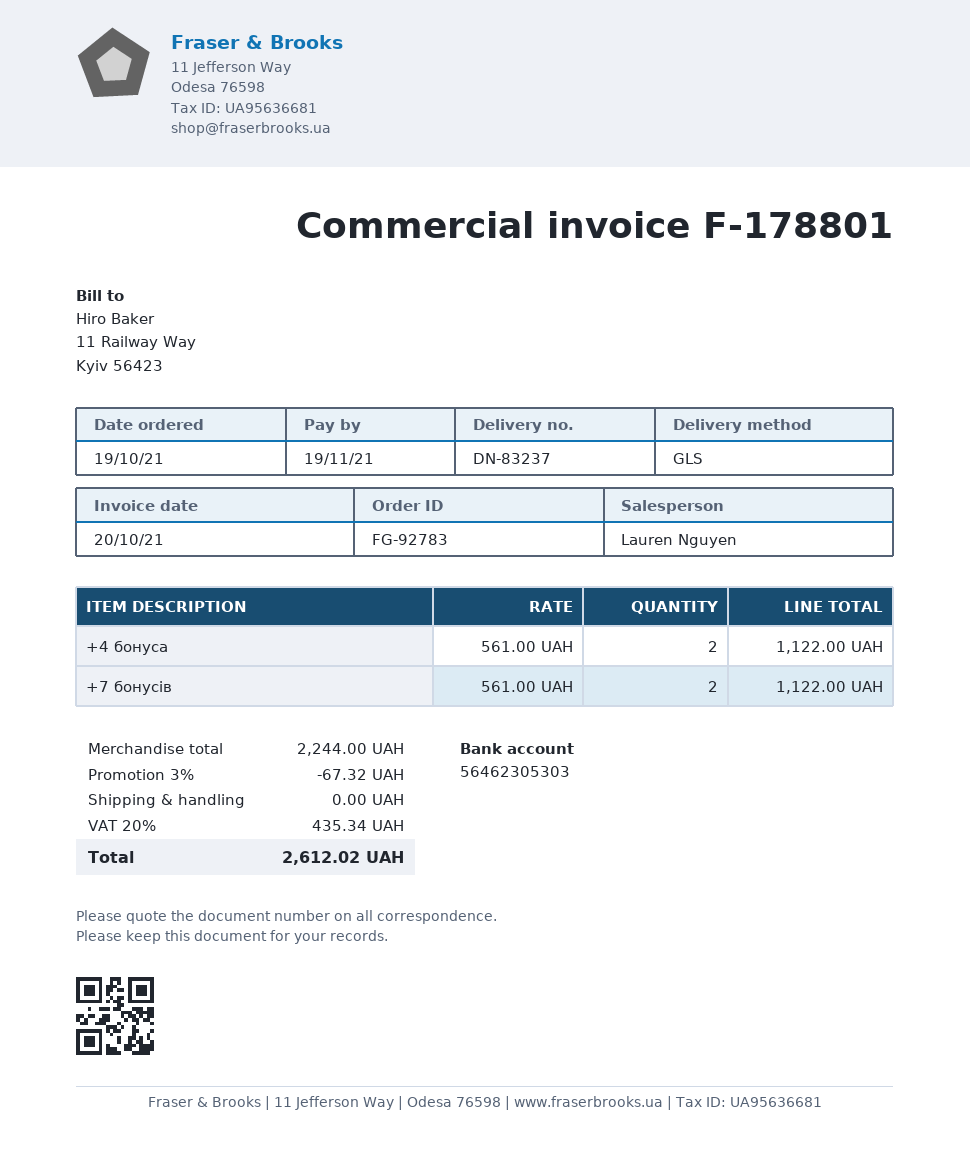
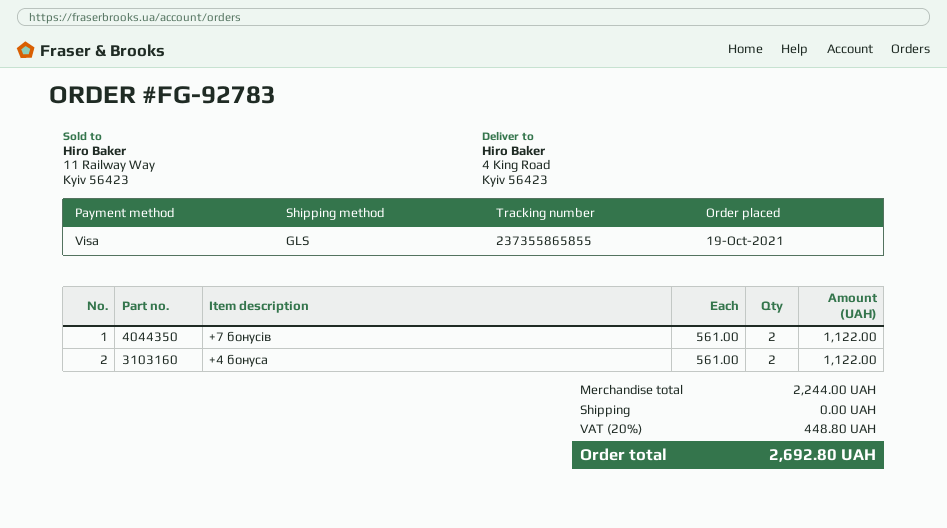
discount: 3% = 67.32 -> none
tax: 20% = 435.34 -> 20% = 448.80
total: 2612.02 -> 2692.80

